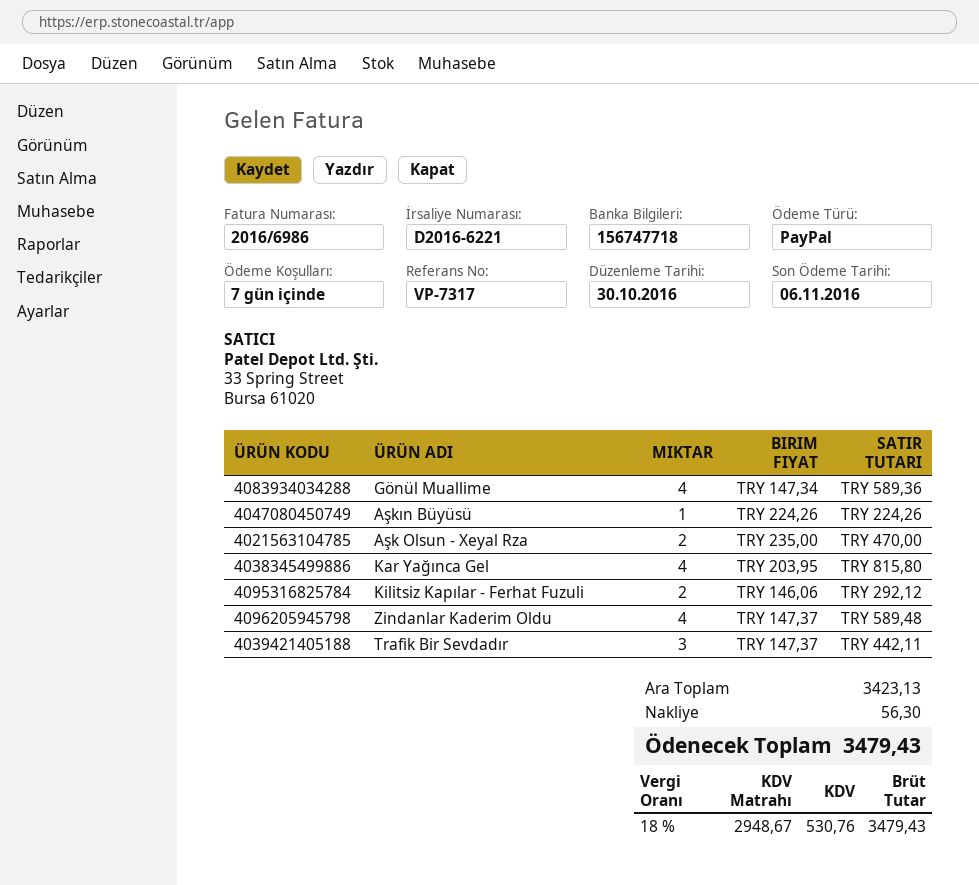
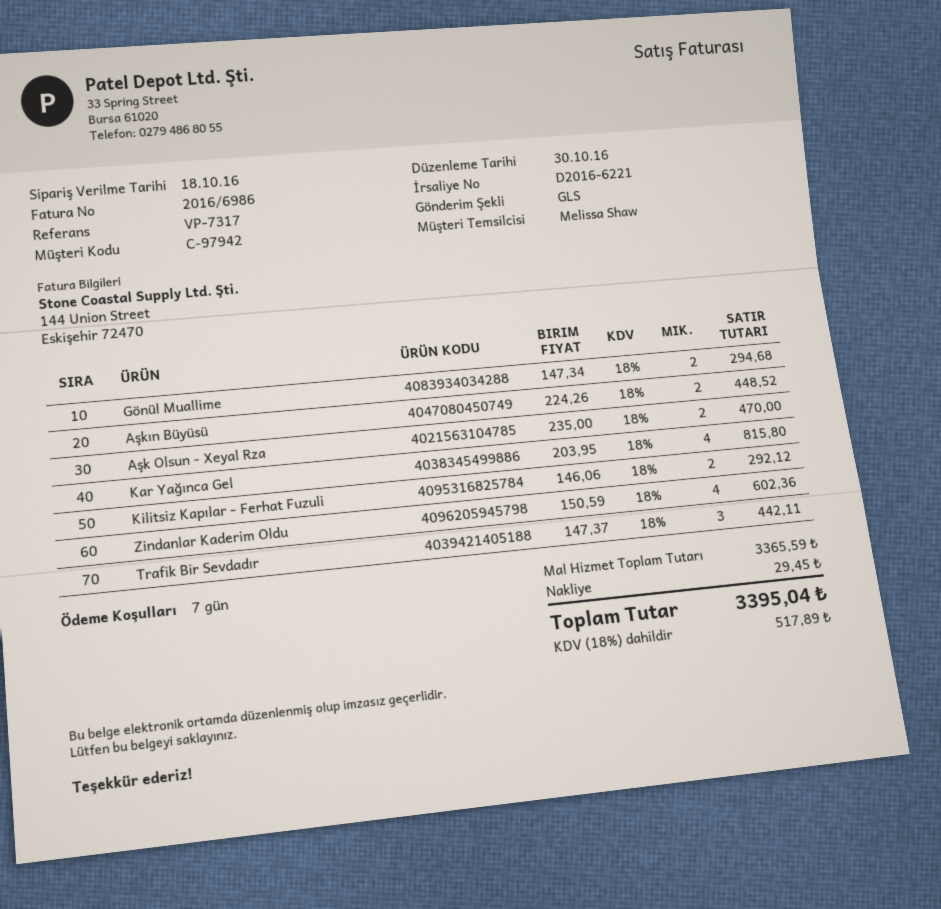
Gönül Muallime: 4 x 147.34 = 589.36 -> 2 x 147.34 = 294.68
Aşkın Büyüsü: 1 x 224.26 = 224.26 -> 2 x 224.26 = 448.52
Zindanlar Kaderim Oldu: 4 x 147.37 = 589.48 -> 4 x 150.59 = 602.36
subtotal: 3423.13 -> 3365.59
shipping: 56.30 -> 29.45
tax: 18% = 530.76 -> 18% = 517.89
total: 3479.43 -> 3395.04

